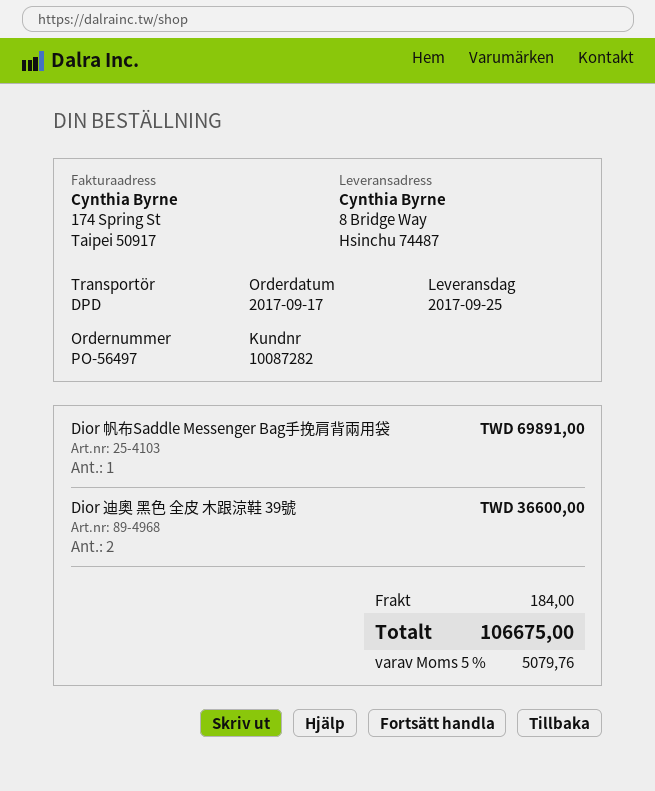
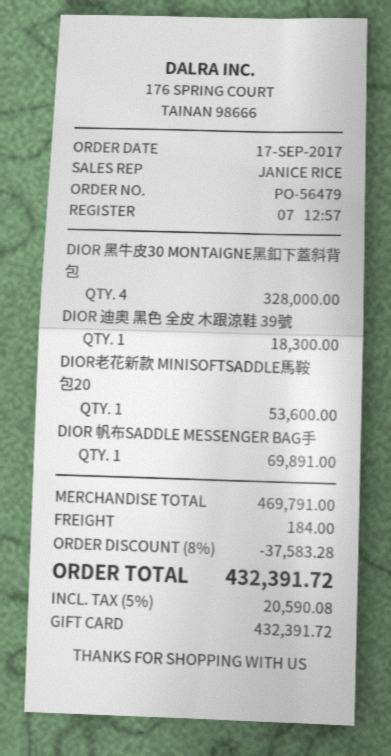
order number: PO-56497 -> PO-56479
Dior 迪奧 黑色 全皮 木跟涼鞋 39號: 2 for 36600.00 -> 1 for 18300.00
DIOR 黑牛皮30 MONTAIGNE黑釦下蓋斜背包: none -> 4 for 328000.00
DIOR老花新款 MINISOFTSADDLE馬鞍包20: none -> 1 for 53600.00
discount: none -> 8% = 37583.28
tax: 5% = 5079.76 -> 5% = 20590.08
total: 106675.00 -> 432391.72

